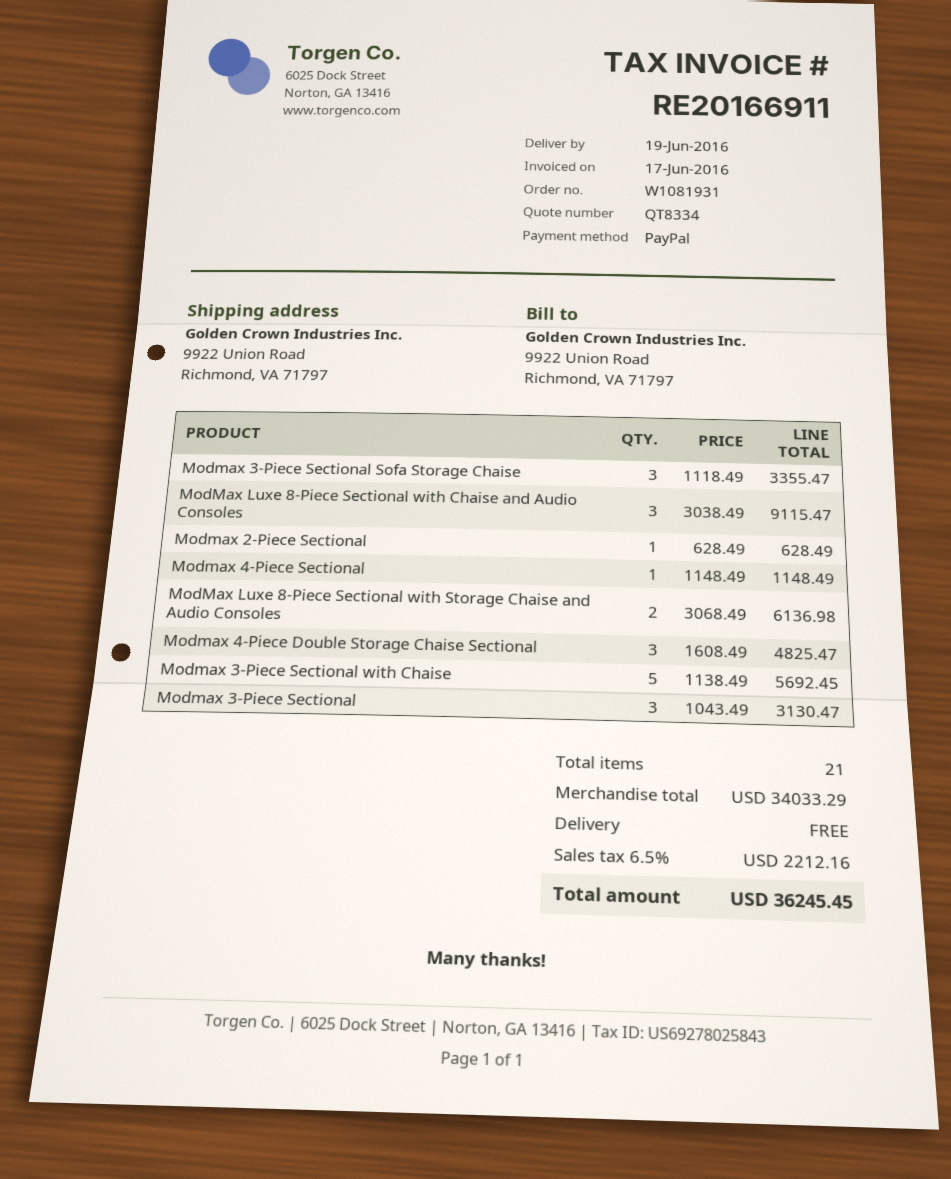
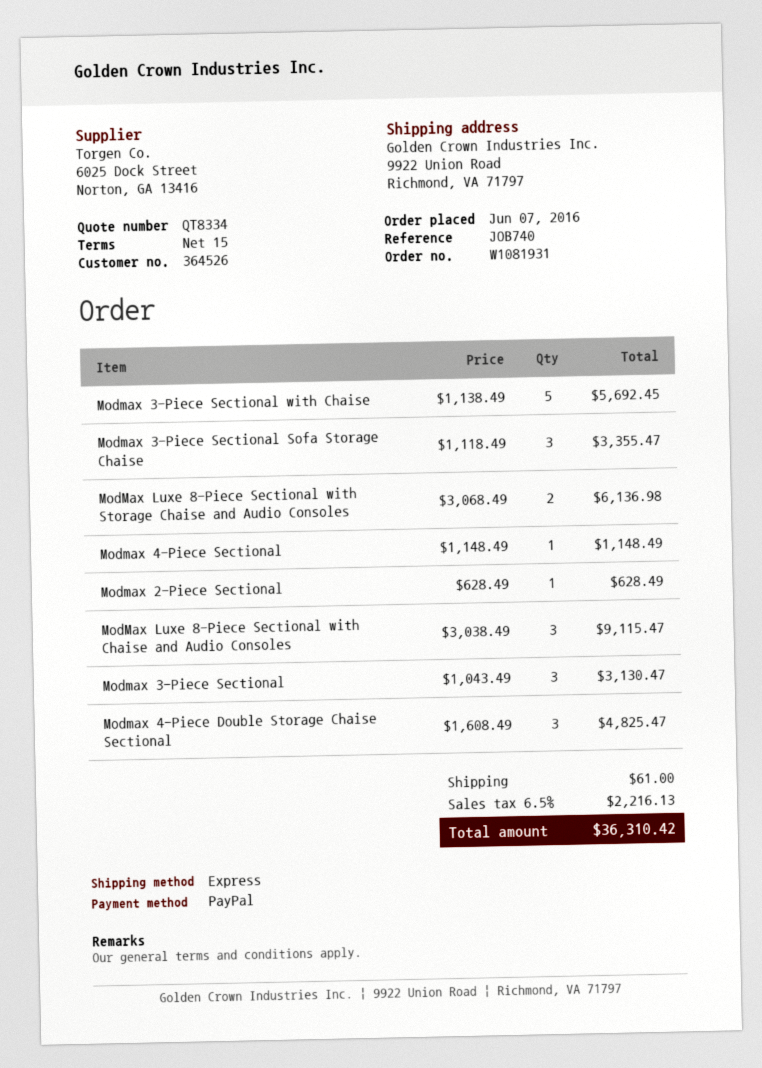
shipping: 0.00 -> 61.00
tax: 6.5% = 2212.16 -> 6.5% = 2216.13
total: 36245.45 -> 36310.42

